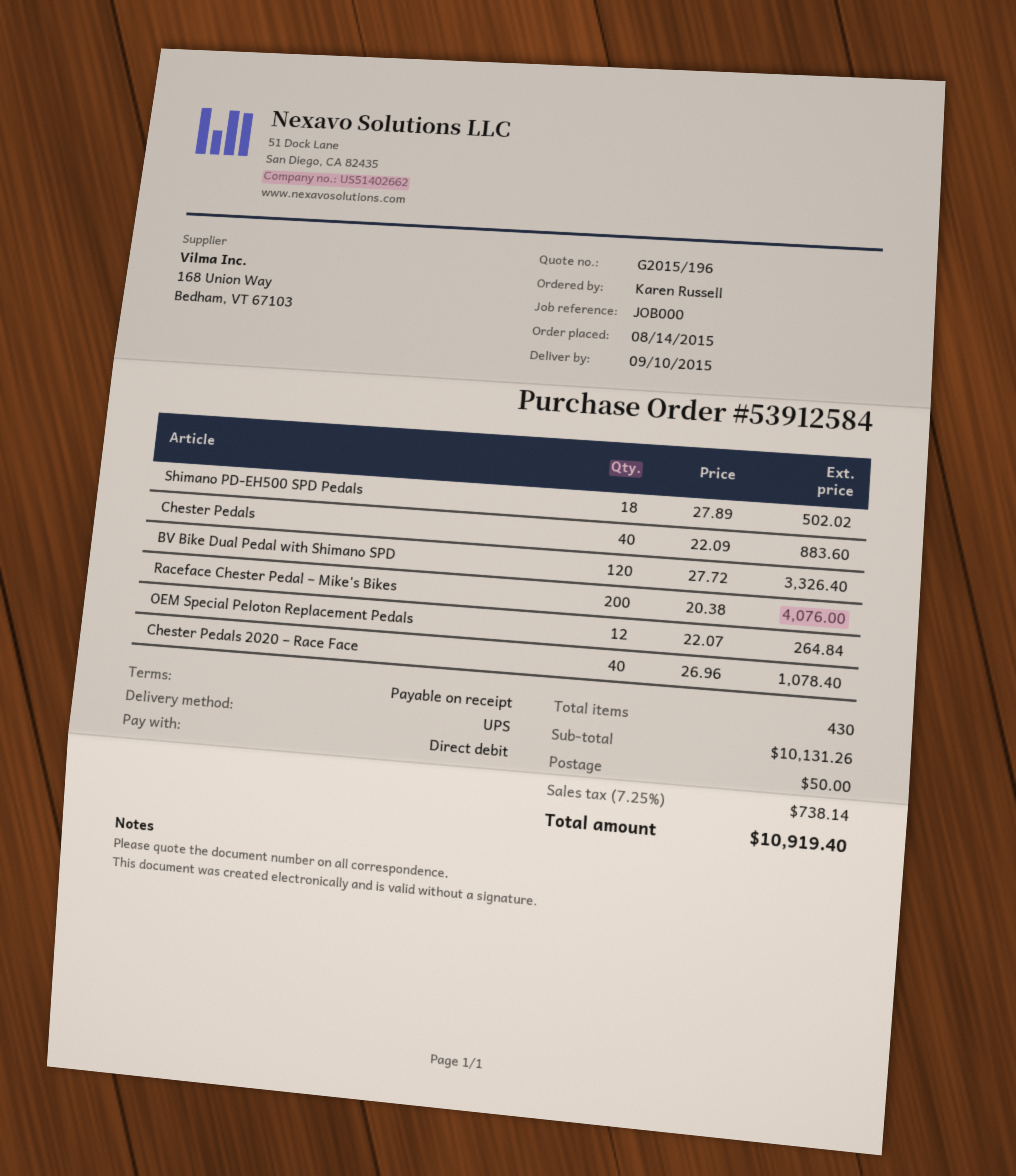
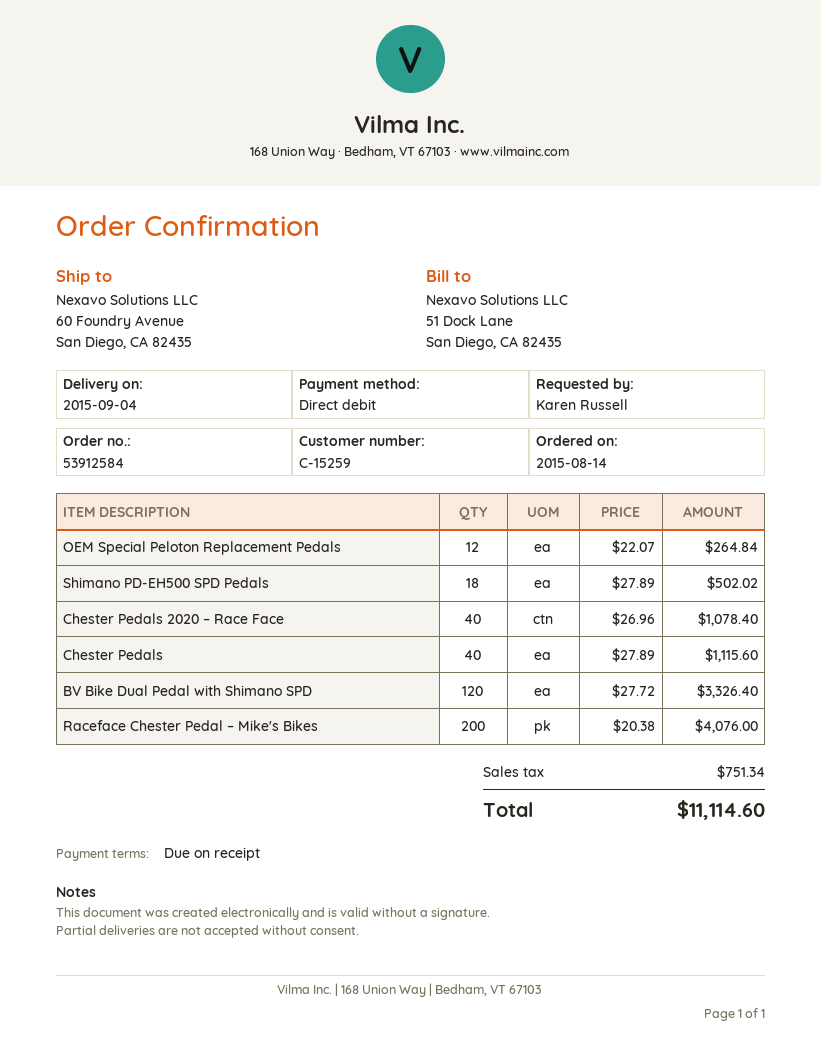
delivery date: 2015-09-10 -> 2015-09-04
Chester Pedals: 40 x 22.09 = 883.60 -> 40 x 27.89 = 1115.60
shipping: 50.00 -> none
tax: 738.14 -> 751.34
total: 10919.40 -> 11114.60

